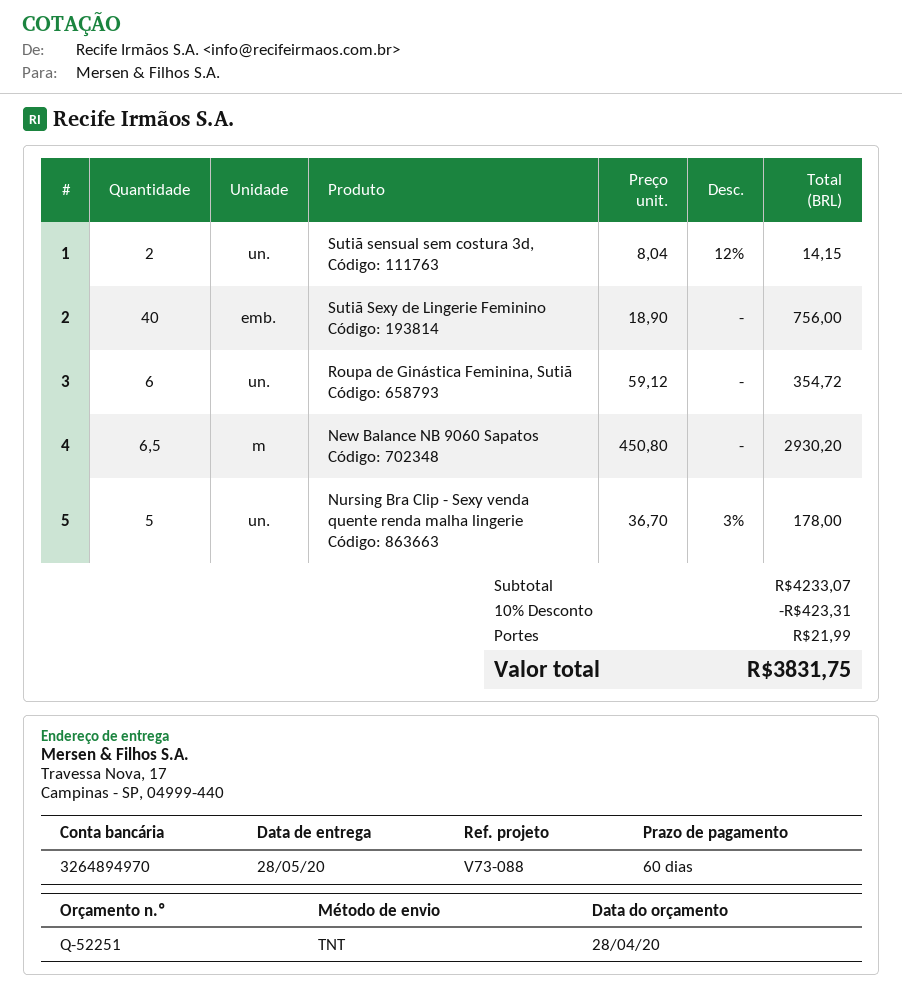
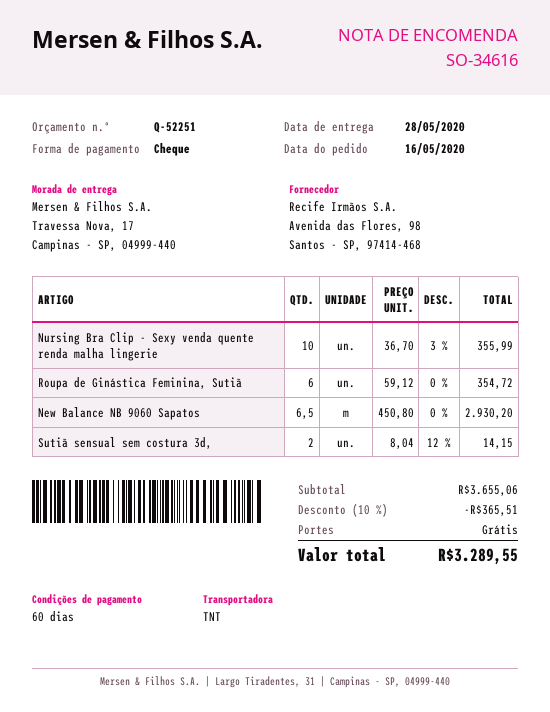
Sutiã Sexy de Lingerie Feminino: 40 x 18.90 = 756.00 -> none
Nursing Bra Clip - Sexy venda quente renda malha lingerie: 5 x 36.70 - 3% = 178.00 -> 10 x 36.70 - 3% = 355.99
subtotal: 4233.07 -> 3655.06
discount: 10% = 423.31 -> 10% = 365.51
shipping: 21.99 -> 0.00
total: 3831.75 -> 3289.55

